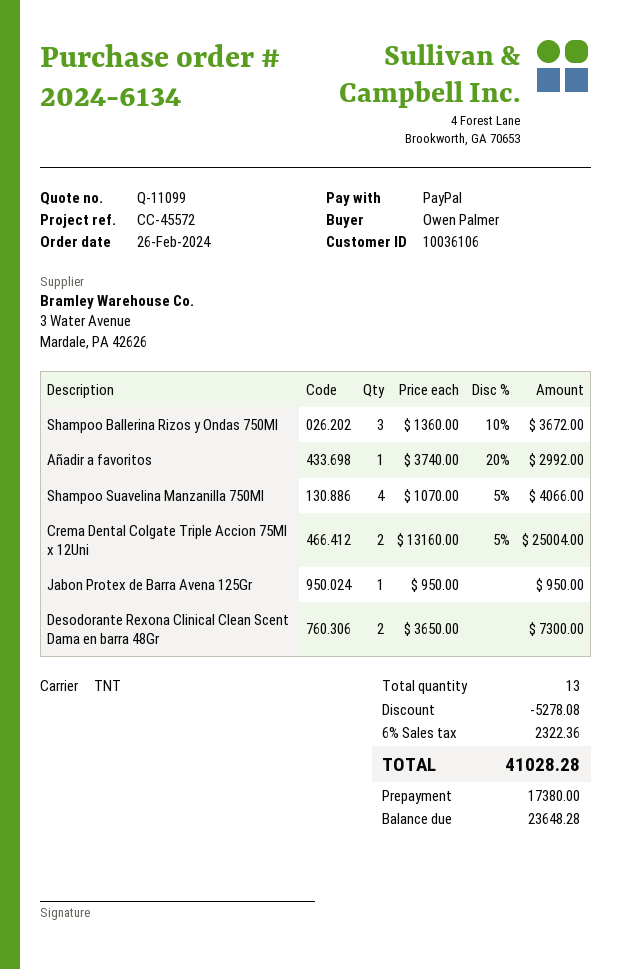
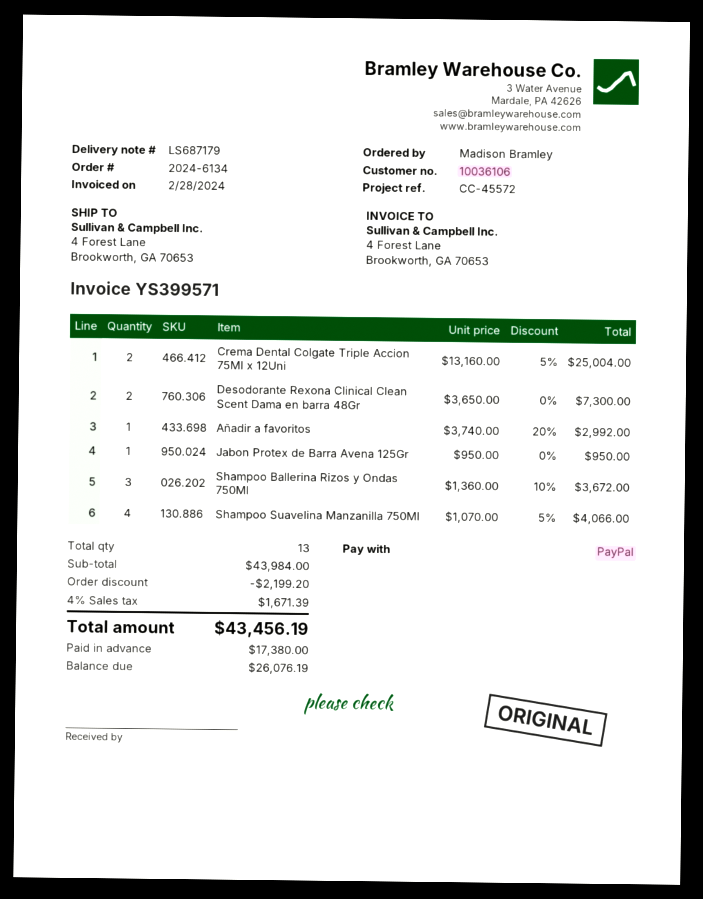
ordered by: Owen Palmer -> Madison Bramley
discount: 5278.08 -> 2199.20
tax: 6% = 2322.36 -> 4% = 1671.39
total: 41028.28 -> 43456.19
balance: 23648.28 -> 26076.19

